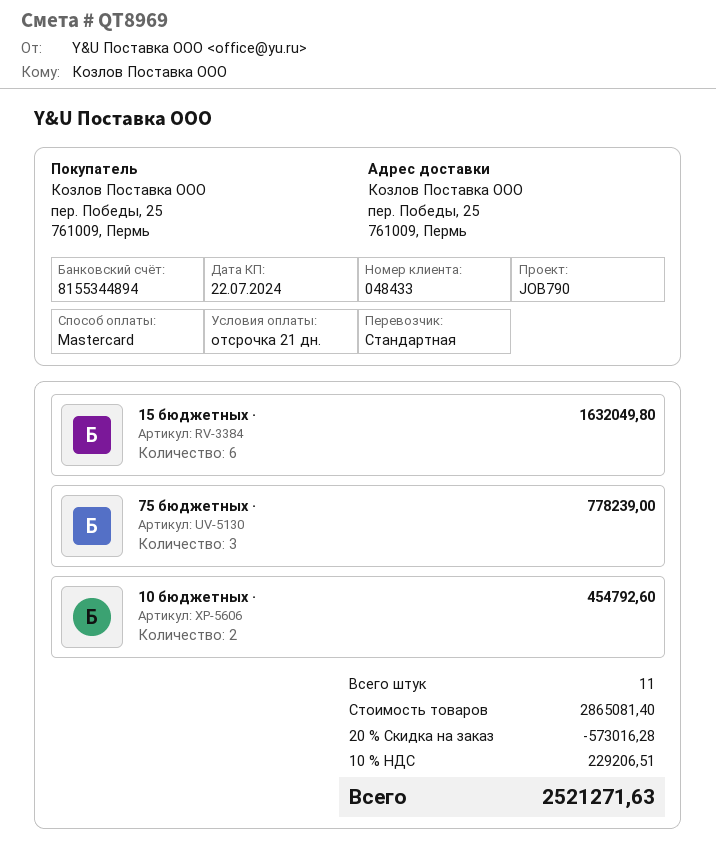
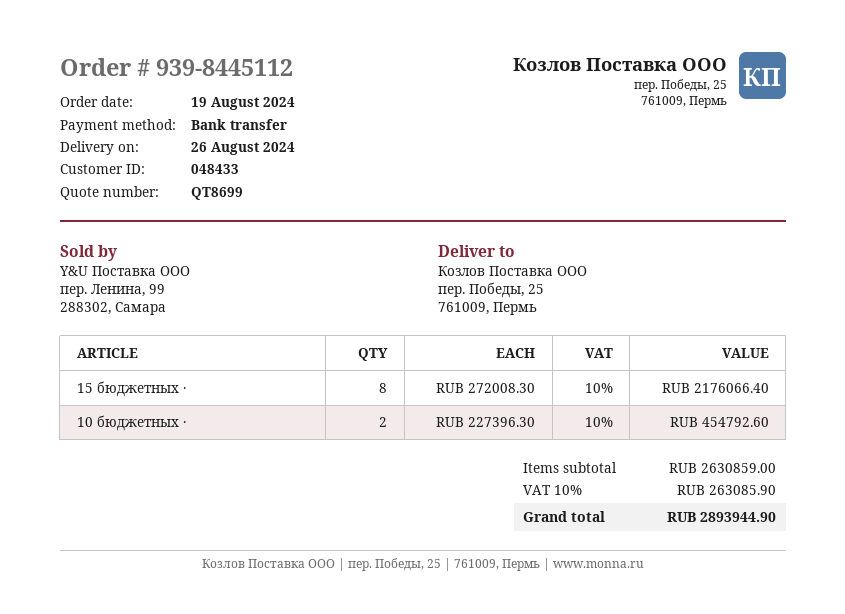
quote number: QT8969 -> QT8699
payment method: Mastercard -> bank transfer
15 бюджетных ·: 6 for 1632049.80 -> 8 for 2176066.40
75 бюджетных ·: 3 for 778239.00 -> none
subtotal: 2865081.40 -> 2630859.00
discount: 20% = 573016.28 -> none
tax: 10% = 229206.51 -> 10% = 263085.90
total: 2521271.63 -> 2893944.90

